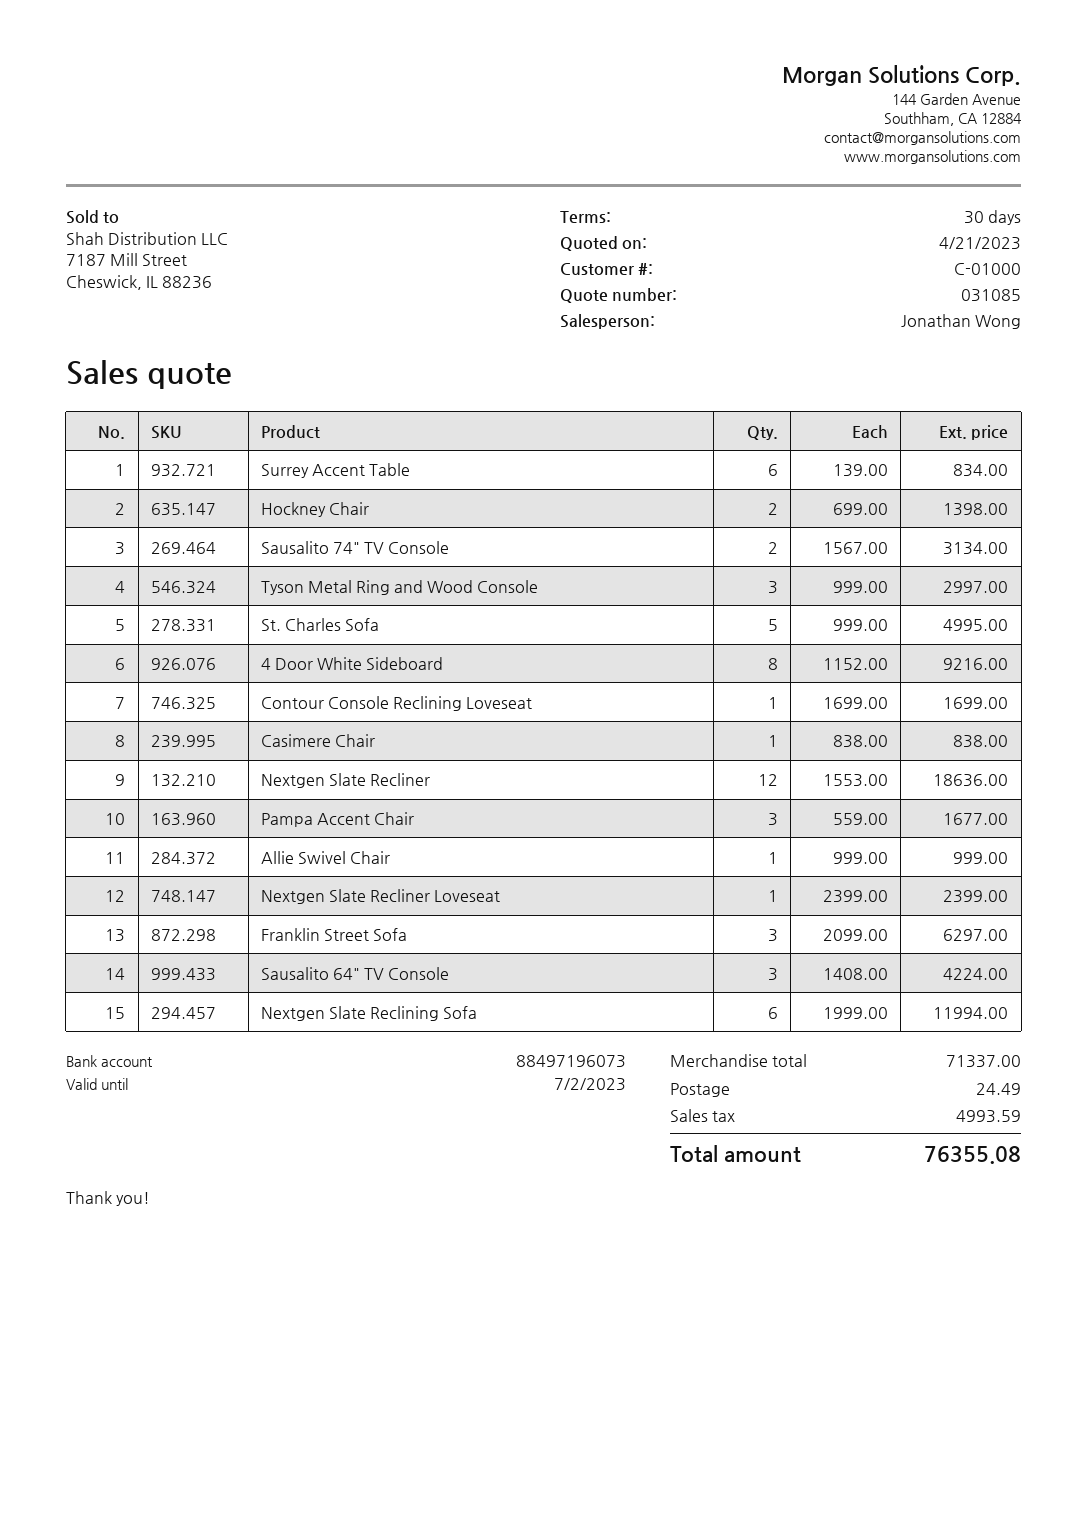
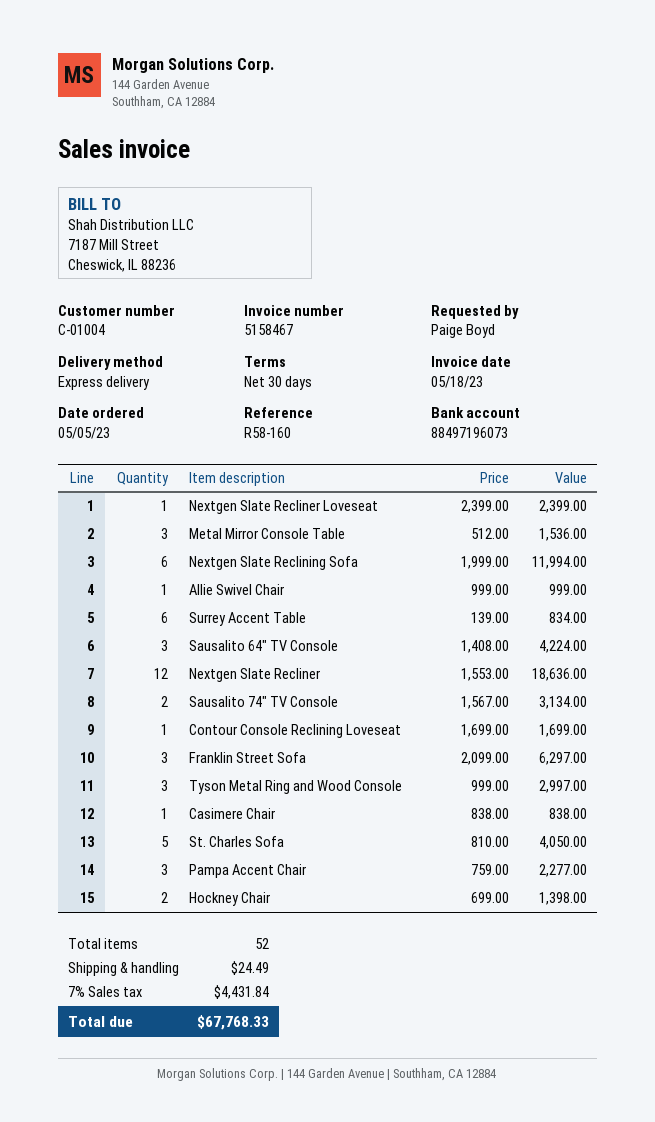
customer number: C-01000 -> C-01004
St. Charles Sofa: 5 x 999.00 = 4995.00 -> 5 x 810.00 = 4050.00
4 Door White Sideboard: 8 x 1152.00 = 9216.00 -> none
Pampa Accent Chair: 3 x 559.00 = 1677.00 -> 3 x 759.00 = 2277.00
Metal Mirror Console Table: none -> 3 x 512.00 = 1536.00
tax: 4993.59 -> 4431.84
total: 76355.08 -> 67768.33

